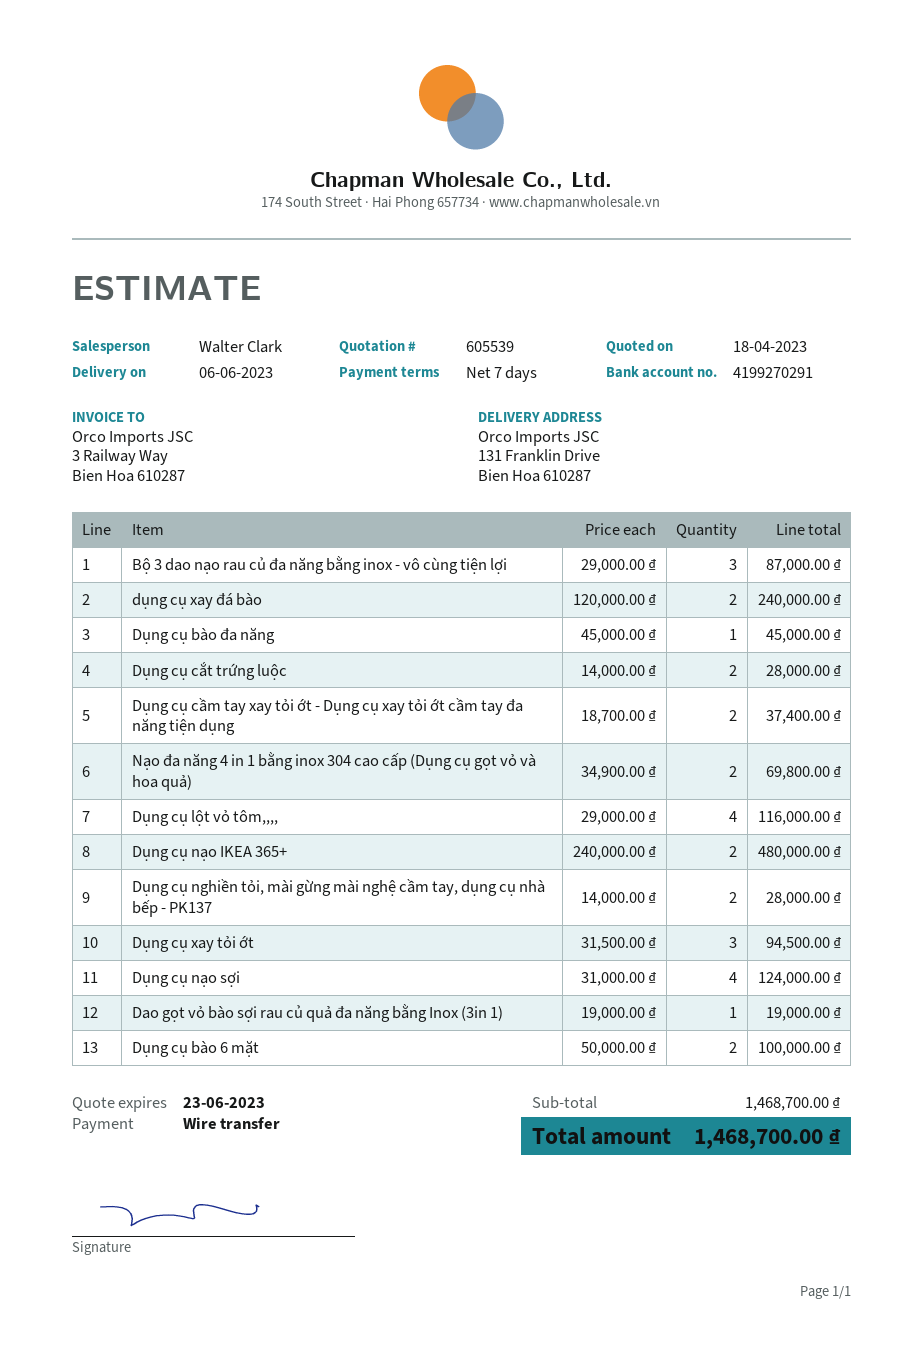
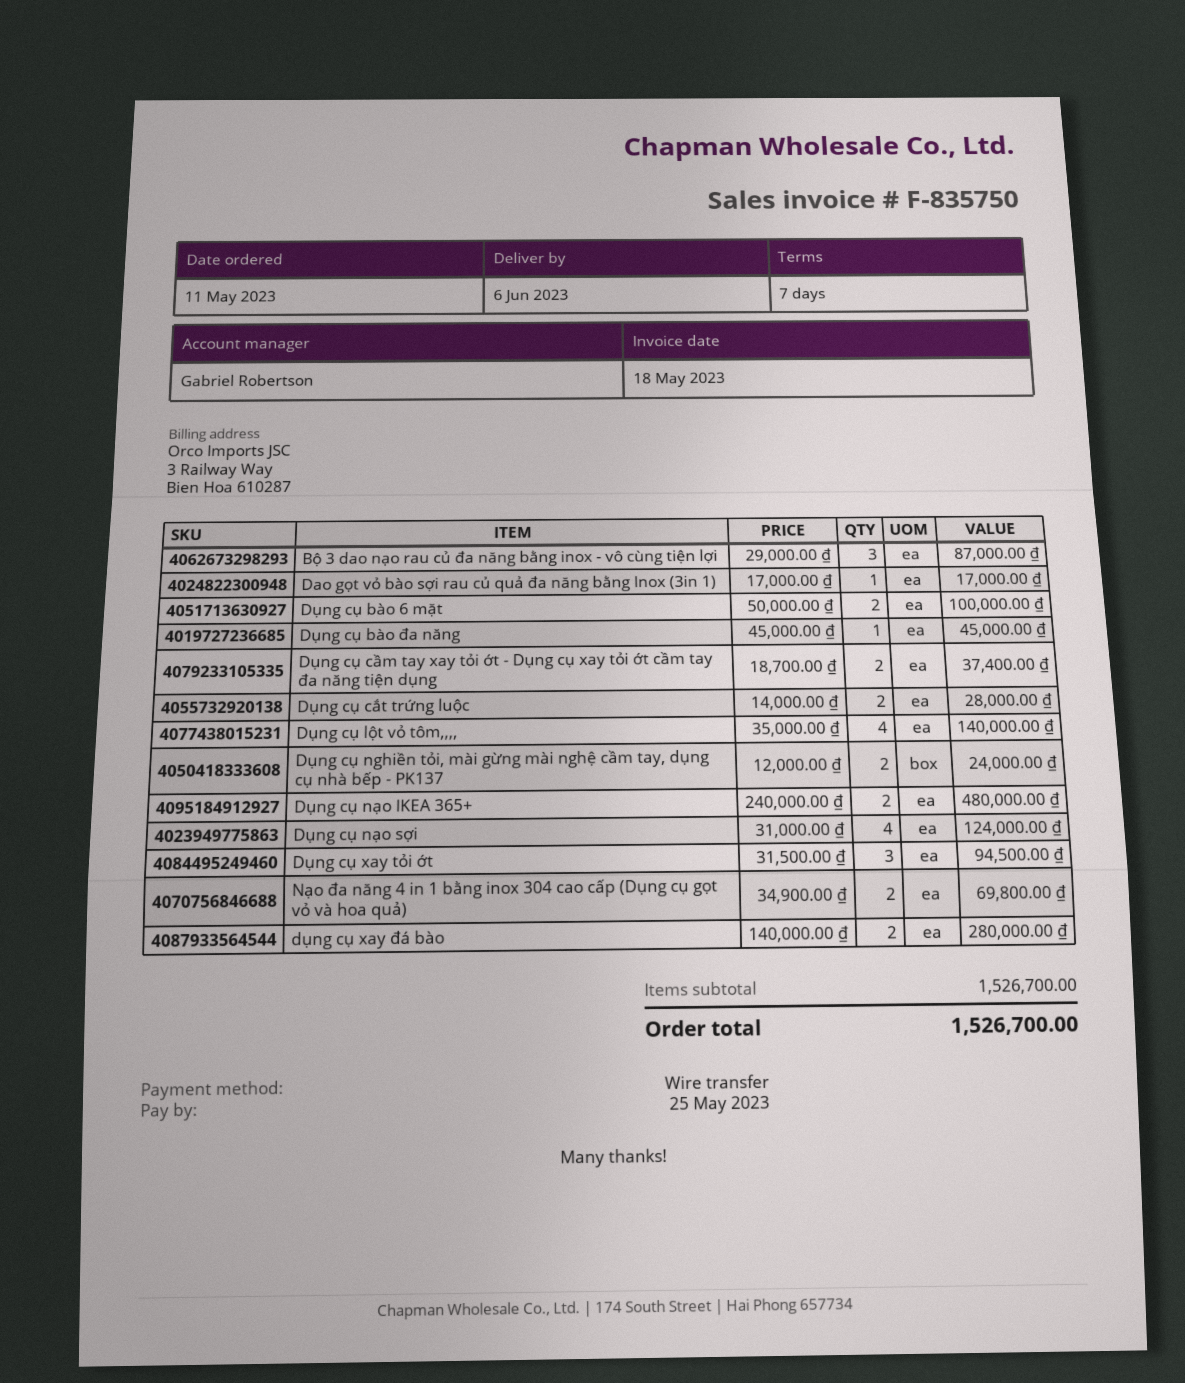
sales rep: Walter Clark -> Gabriel Robertson
dụng cụ xay đá bào: 2 x 120000.00 = 240000.00 -> 2 x 140000.00 = 280000.00
Dụng cụ lột vỏ tôm,,,,: 4 x 29000.00 = 116000.00 -> 4 x 35000.00 = 140000.00
Dụng cụ nghiền tỏi, mài gừng mài nghệ cầm tay, dụng cụ nhà bếp - PK137: 2 x 14000.00 = 28000.00 -> 2 x 12000.00 = 24000.00
Dao gọt vỏ bào sợi rau củ quả đa năng bằng Inox (3in 1): 1 x 19000.00 = 19000.00 -> 1 x 17000.00 = 17000.00
subtotal: 1468700.00 -> 1526700.00
total: 1468700.00 -> 1526700.00

